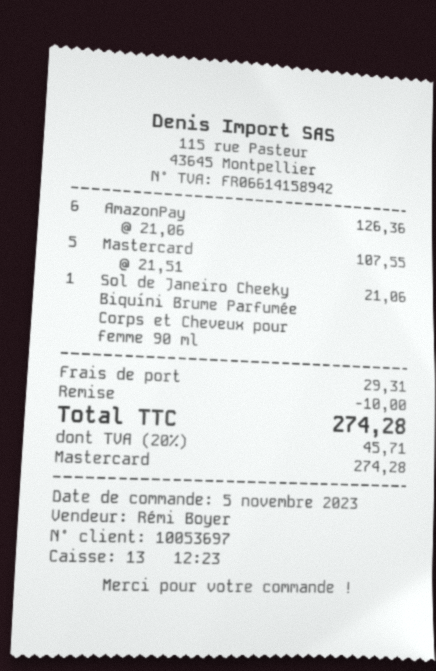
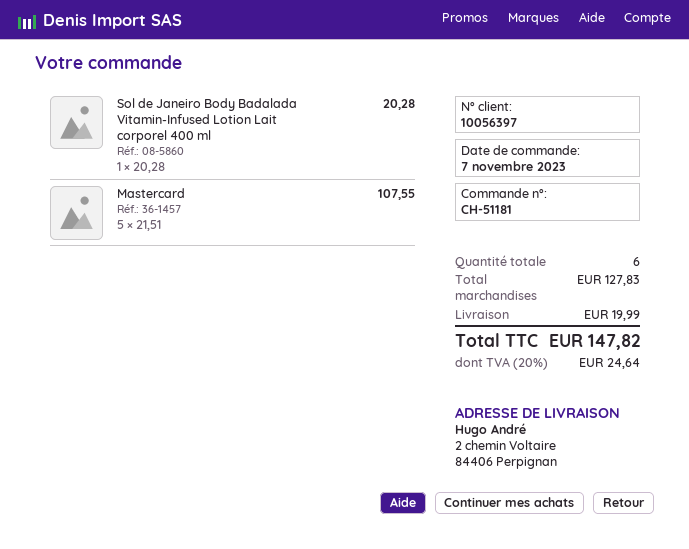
order date: 2023-11-05 -> 2023-11-07
customer number: 10053697 -> 10056397
AmazonPay: 6 x 21.06 = 126.36 -> none
Sol de Janeiro Cheeky Biquíni Brume Parfumée Corps et Cheveux pour femme 90 ml: 1 x 21.06 = 21.06 -> none
Sol de Janeiro Body Badalada Vitamin-Infused Lotion Lait corporel 400 ml: none -> 1 x 20.28 = 20.28
discount: 10.00 -> none
shipping: 29.31 -> 19.99
tax: 20% = 45.71 -> 20% = 24.64
total: 274.28 -> 147.82

